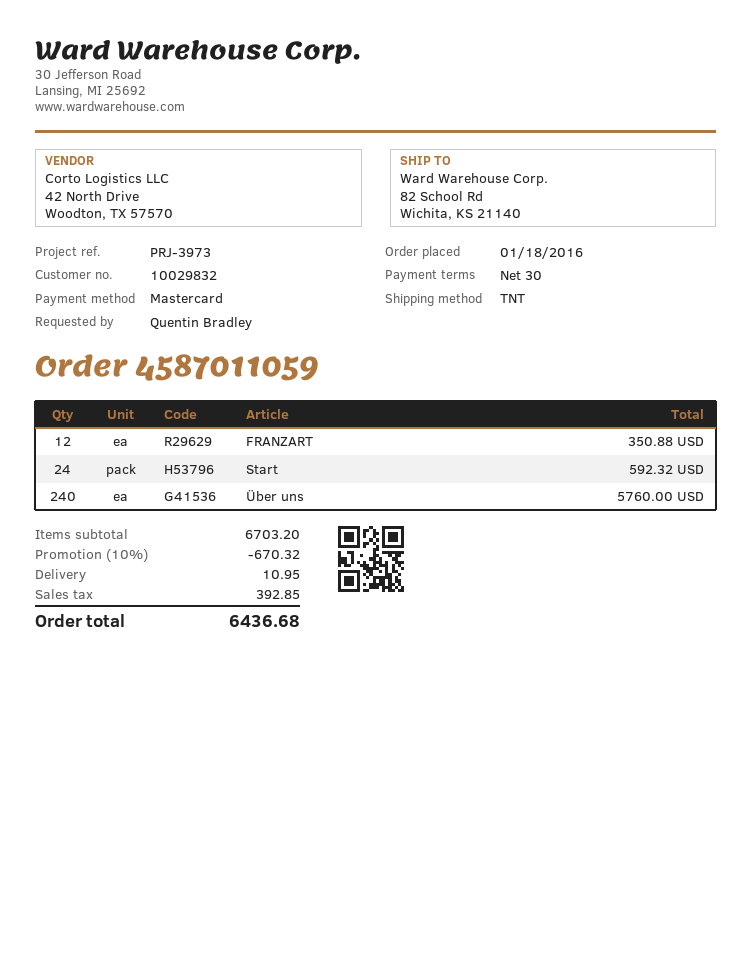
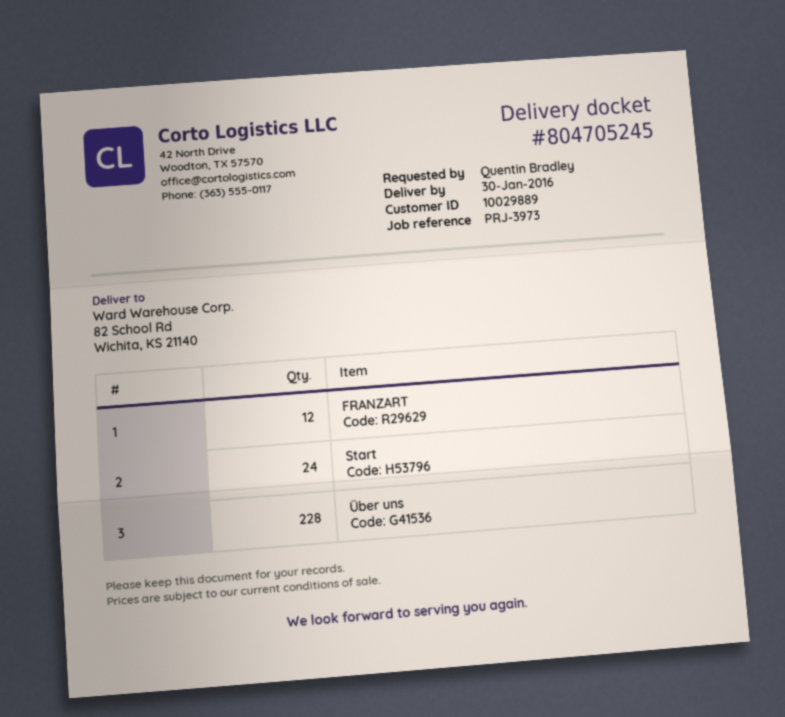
customer number: 10029832 -> 10029889
Über uns: 240 -> 228

